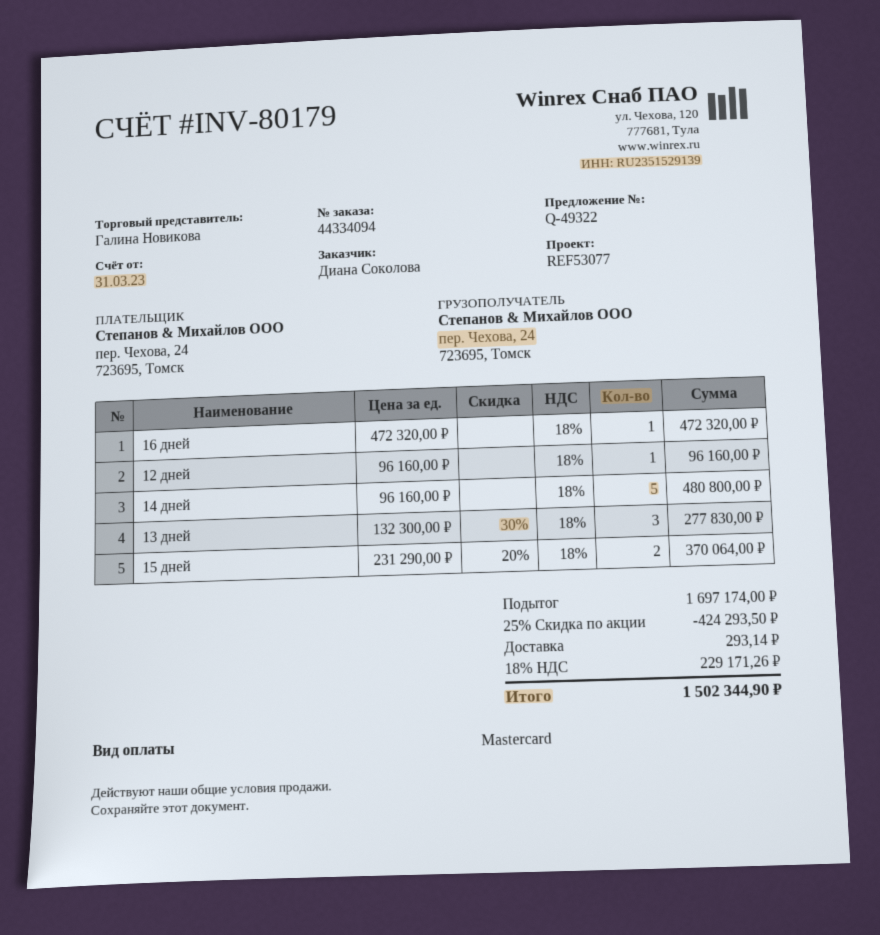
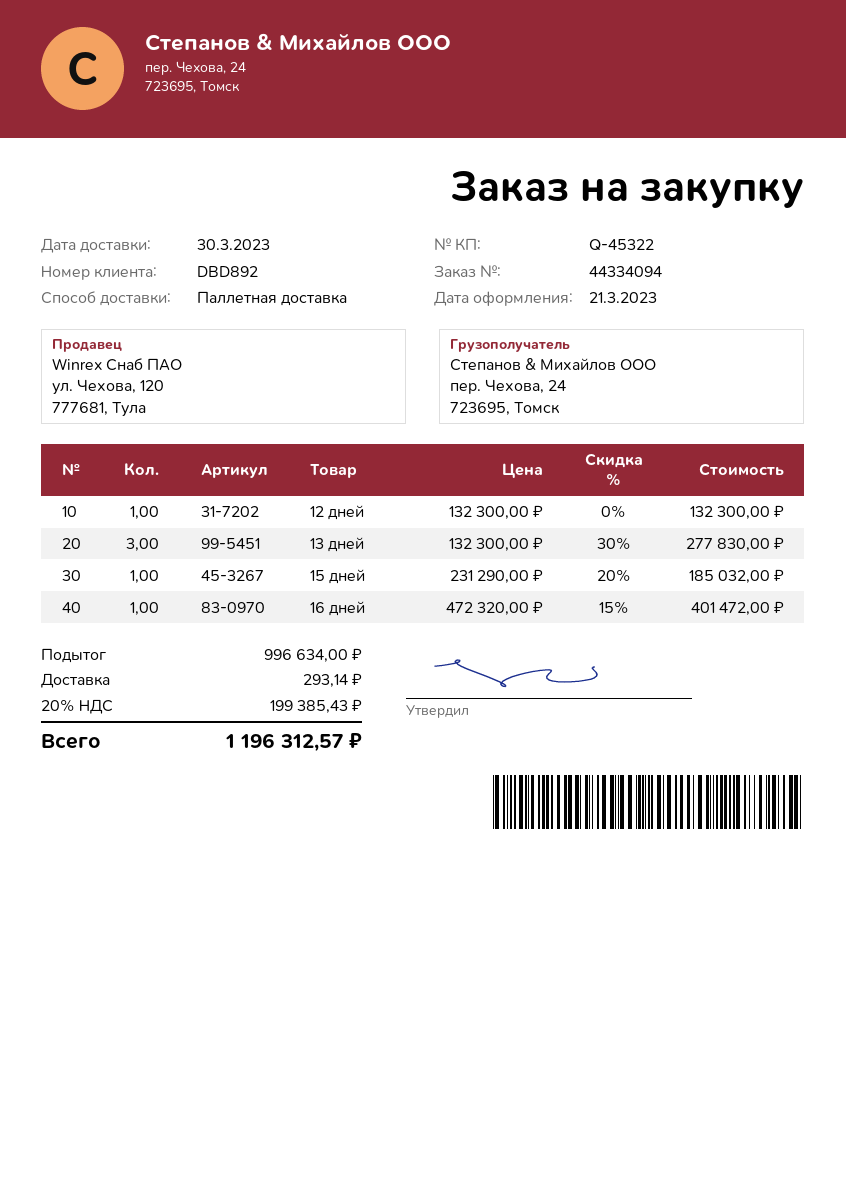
quote number: Q-49322 -> Q-45322
16 дней: 1 x 472320.00 = 472320.00 -> 1 x 472320.00 - 15% = 401472.00
12 дней: 1 x 96160.00 = 96160.00 -> 1 x 132300.00 = 132300.00
14 дней: 5 x 96160.00 = 480800.00 -> none
15 дней: 2 x 231290.00 - 20% = 370064.00 -> 1 x 231290.00 - 20% = 185032.00
subtotal: 1697174.00 -> 996634.00
discount: 25% = 424293.50 -> none
tax: 18% = 229171.26 -> 20% = 199385.43
total: 1502344.90 -> 1196312.57

